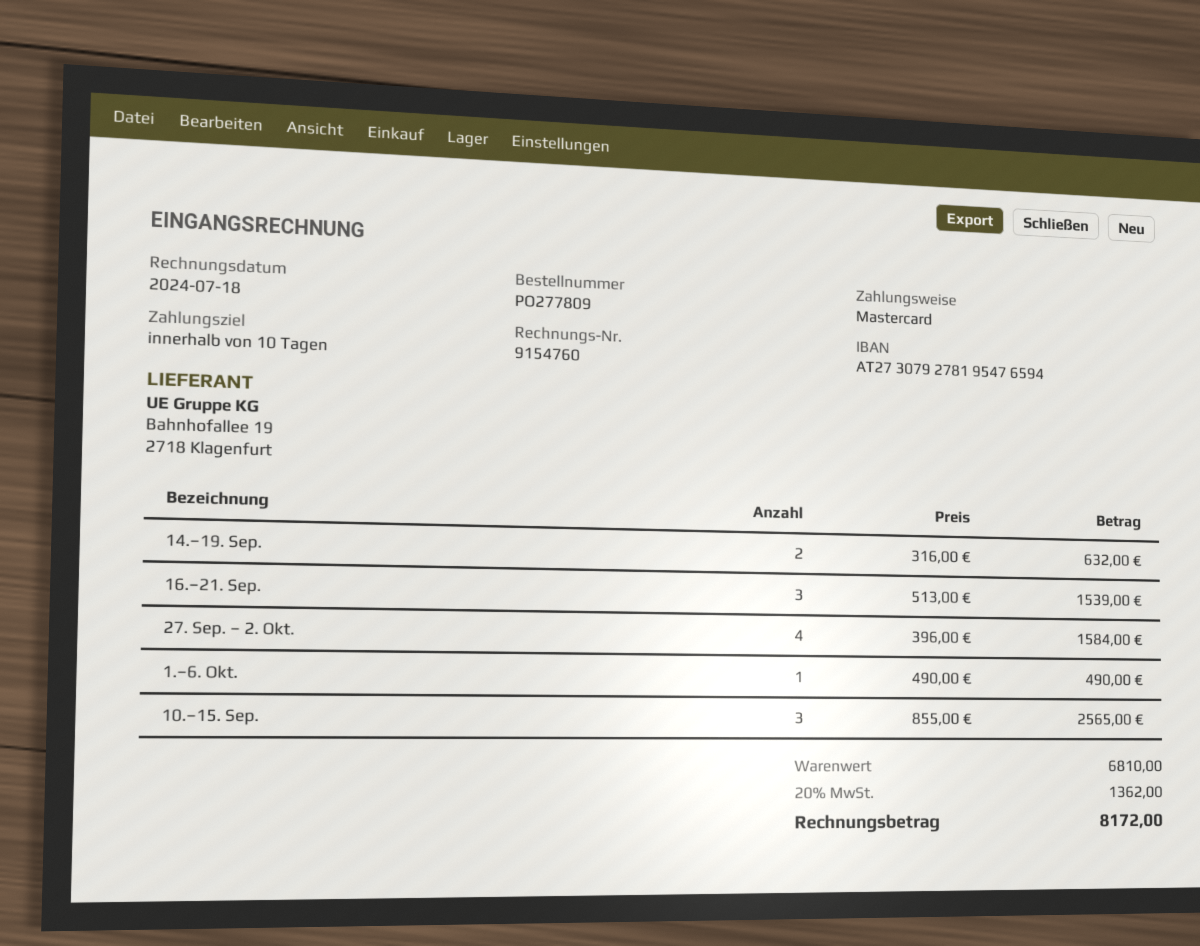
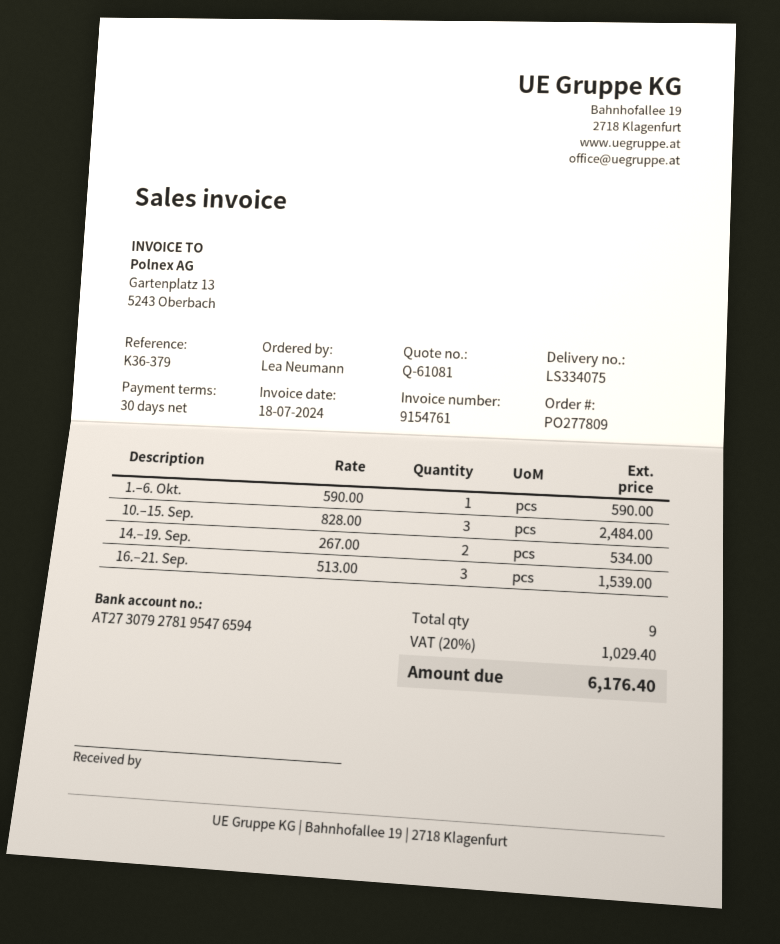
invoice number: 9154760 -> 9154761
payment terms: 10 days -> 30 days
14.–19. Sep.: 2 x 316.00 = 632.00 -> 2 x 267.00 = 534.00
27. Sep. – 2. Okt.: 4 x 396.00 = 1584.00 -> none
1.–6. Okt.: 1 x 490.00 = 490.00 -> 1 x 590.00 = 590.00
10.–15. Sep.: 3 x 855.00 = 2565.00 -> 3 x 828.00 = 2484.00
tax: 20% = 1362.00 -> 20% = 1029.40
total: 8172.00 -> 6176.40

